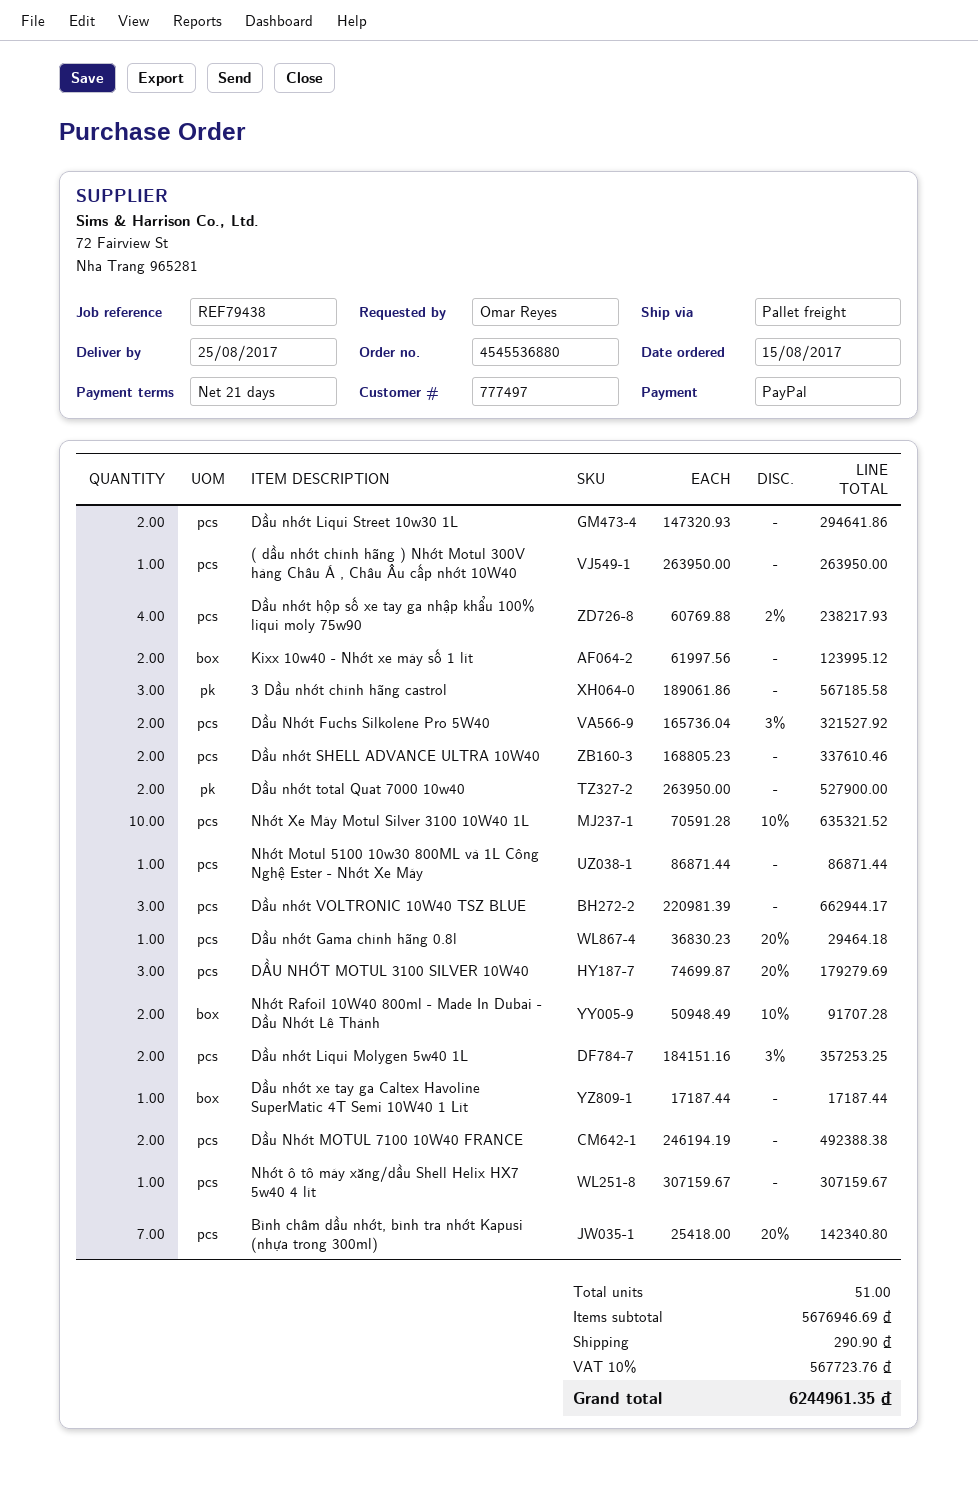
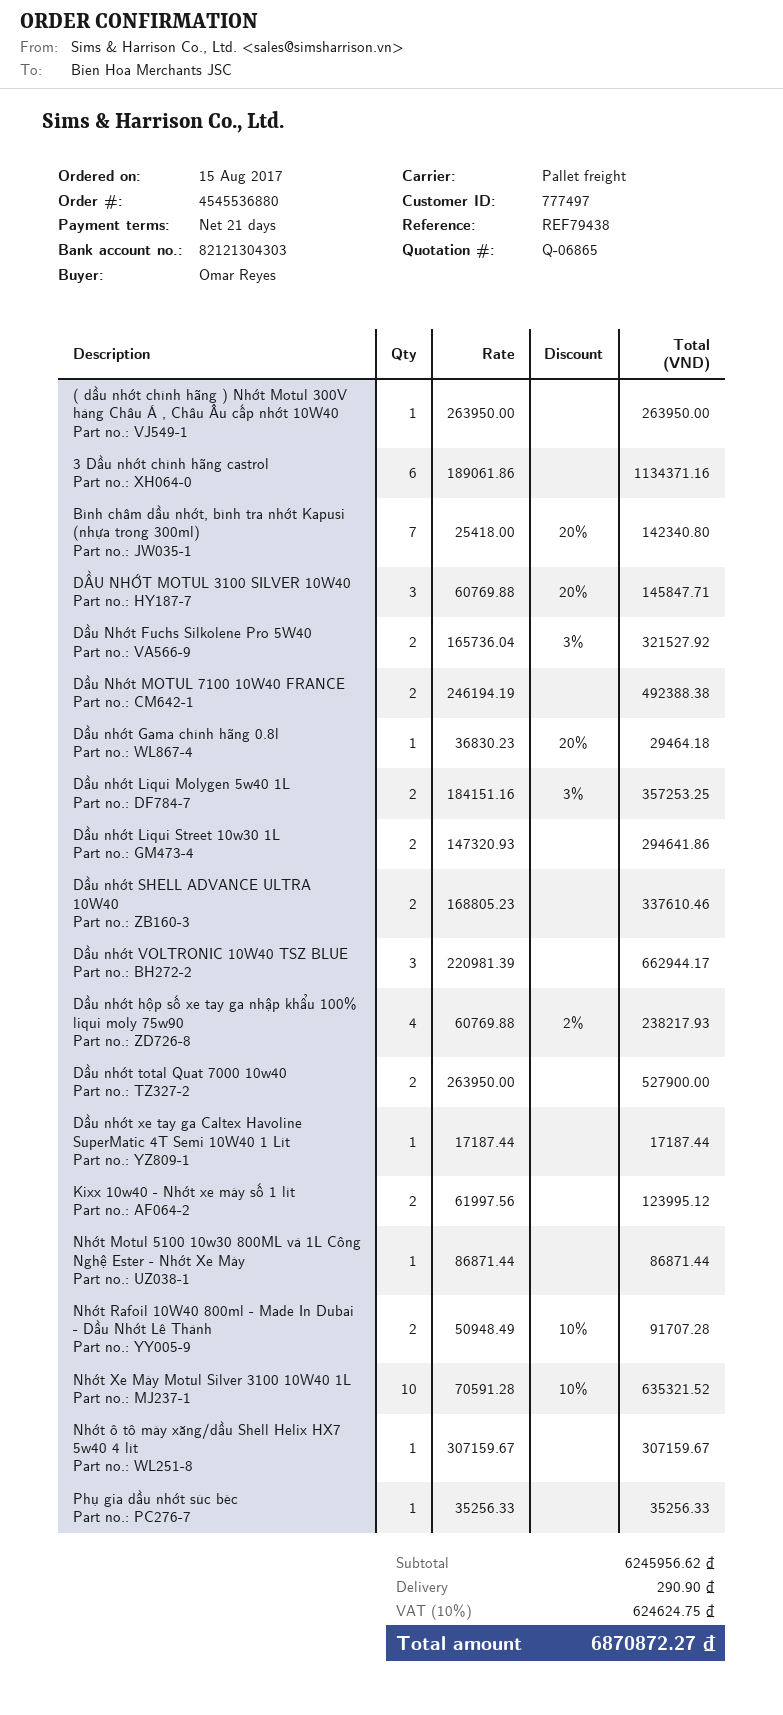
3 Dầu nhớt chính hãng castrol: 3 x 189061.86 = 567185.58 -> 6 x 189061.86 = 1134371.16
DẦU NHỚT MOTUL 3100 SILVER 10W40: 3 x 74699.87 - 20% = 179279.69 -> 3 x 60769.88 - 20% = 145847.71
Phụ gia dầu nhớt súc béc: none -> 1 x 35256.33 = 35256.33
subtotal: 5676946.69 -> 6245956.62
tax: 10% = 567723.76 -> 10% = 624624.75
total: 6244961.35 -> 6870872.27

